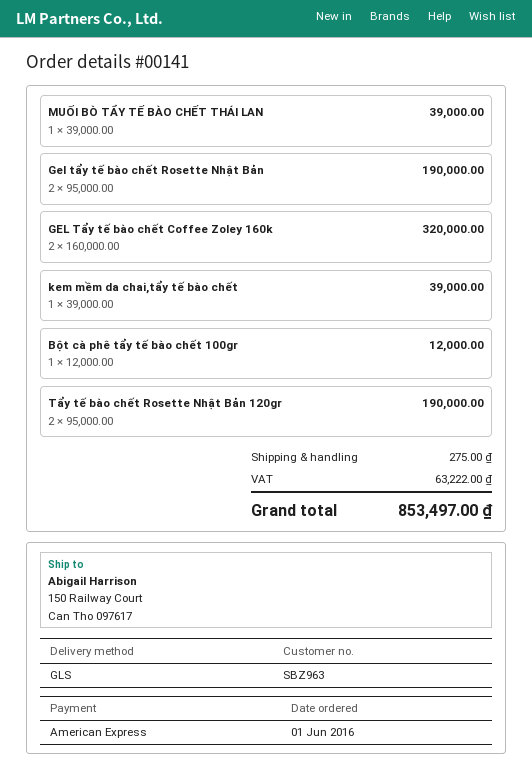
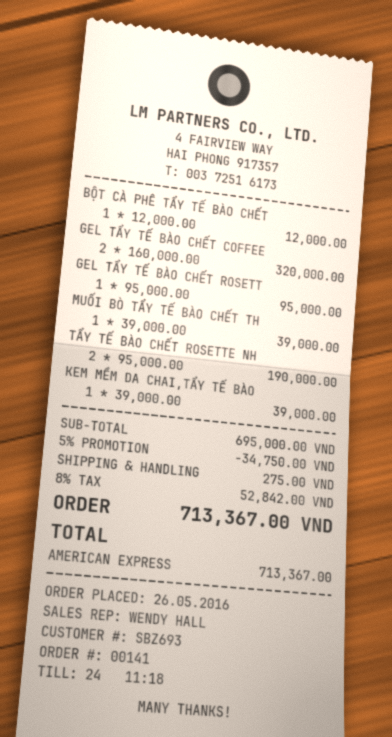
order date: 2016-06-01 -> 2016-05-26
customer number: SBZ963 -> SBZ693
Gel tẩy tế bào chết Rosette Nhật Bản: 2 x 95000.00 = 190000.00 -> 1 x 95000.00 = 95000.00
discount: none -> 5% = 34750.00
tax: 63222.00 -> 52842.00
total: 853497.00 -> 713367.00

